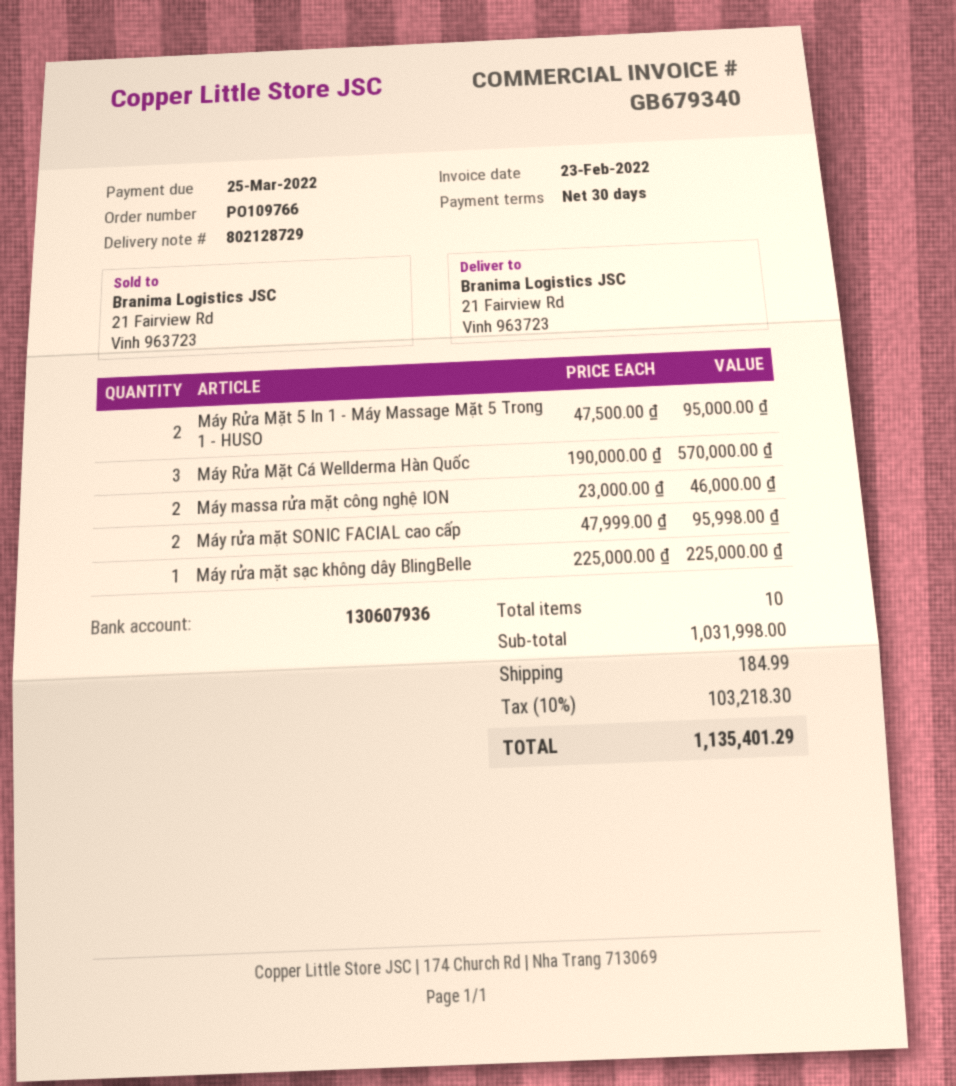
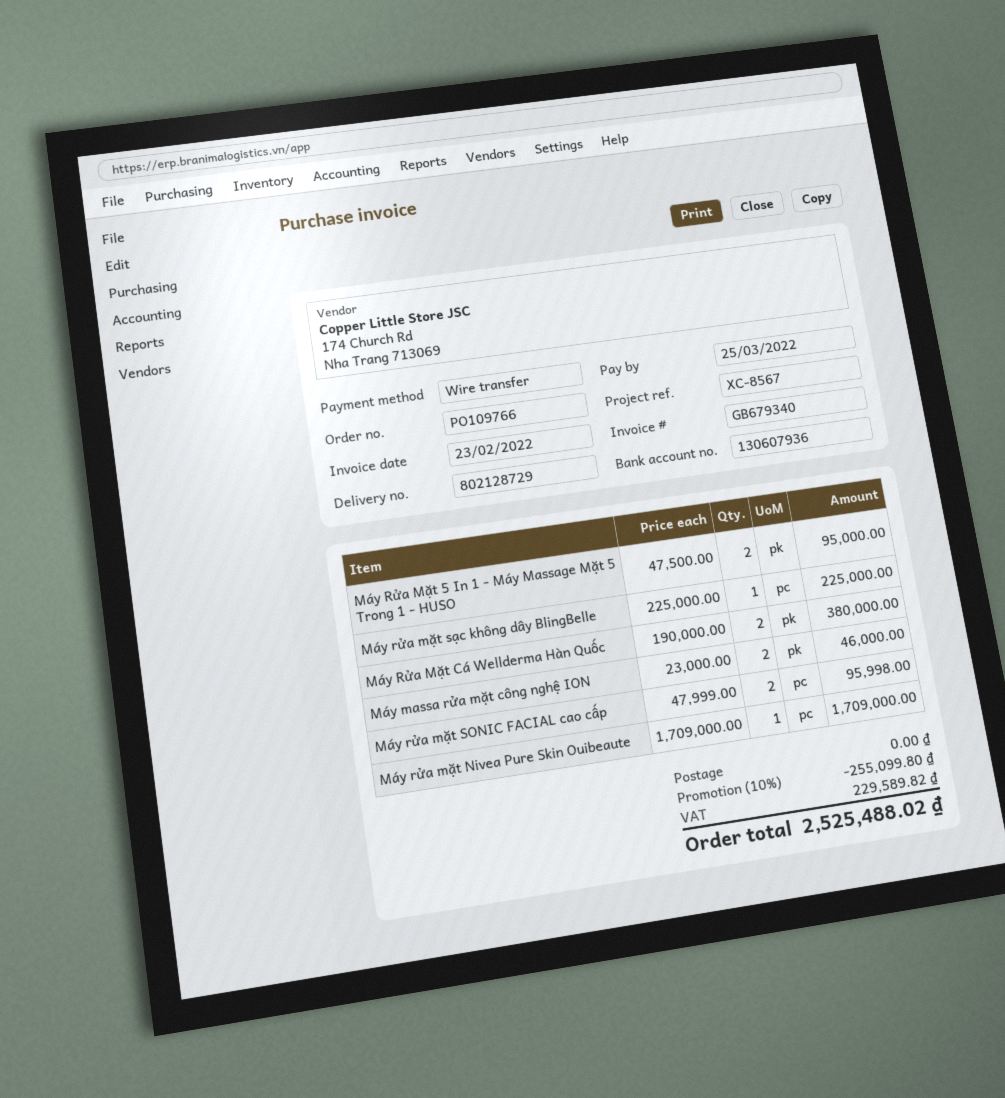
Máy Rửa Mặt Cá Wellderma Hàn Quốc: 3 x 190000.00 = 570000.00 -> 2 x 190000.00 = 380000.00
Máy rửa mặt Nivea Pure Skin Ouibeaute: none -> 1 x 1709000.00 = 1709000.00
discount: none -> 10% = 255099.80
shipping: 184.99 -> 0.00
tax: 103218.30 -> 229589.82
total: 1135401.29 -> 2525488.02

